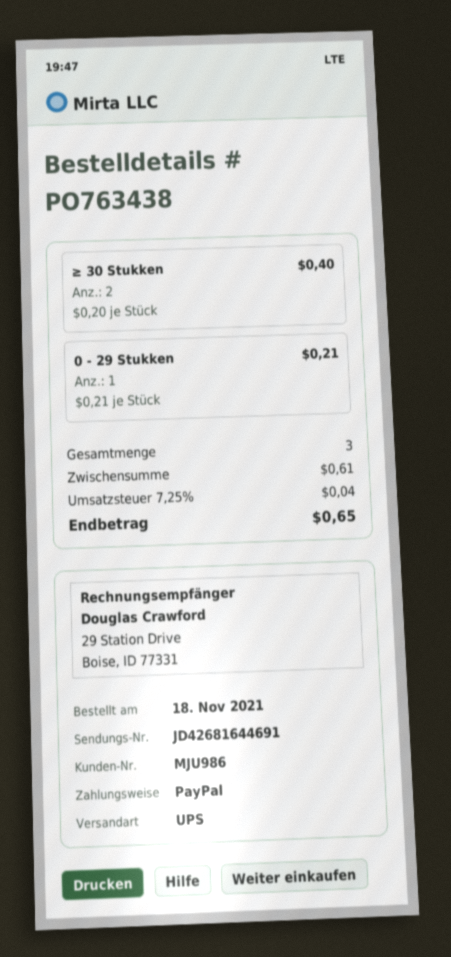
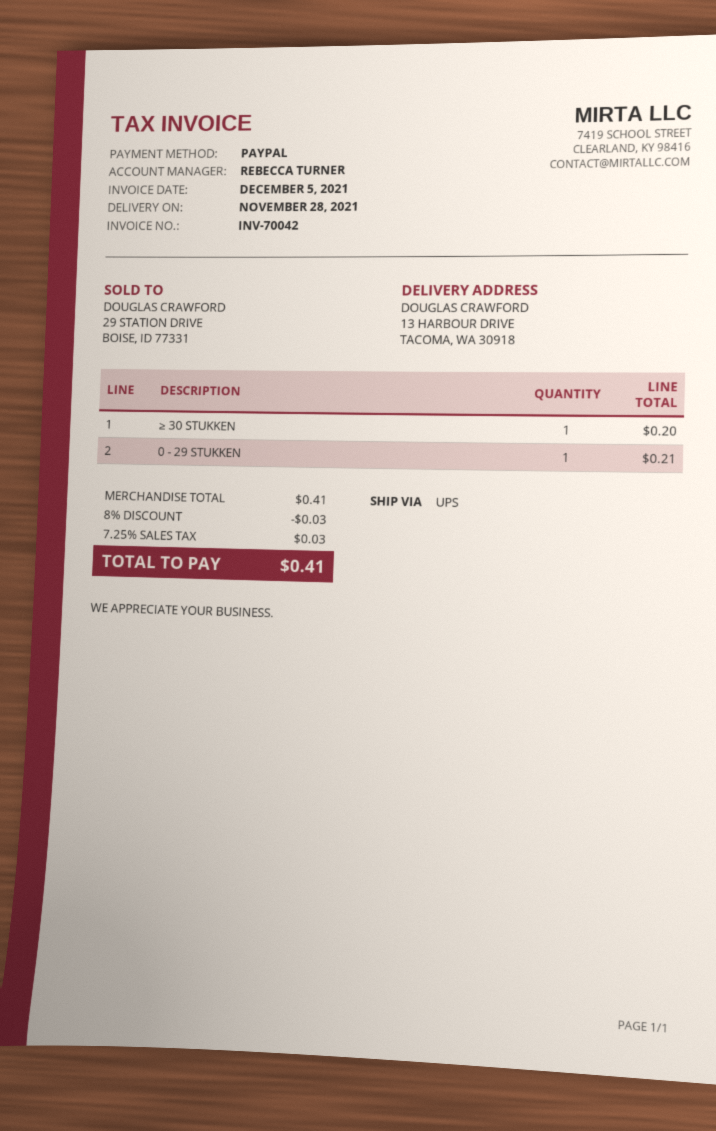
≥ 30 Stukken: 2 for 0.40 -> 1 for 0.20
subtotal: 0.61 -> 0.41
discount: none -> 8% = 0.03
tax: 7.25% = 0.04 -> 7.25% = 0.03
total: 0.65 -> 0.41

